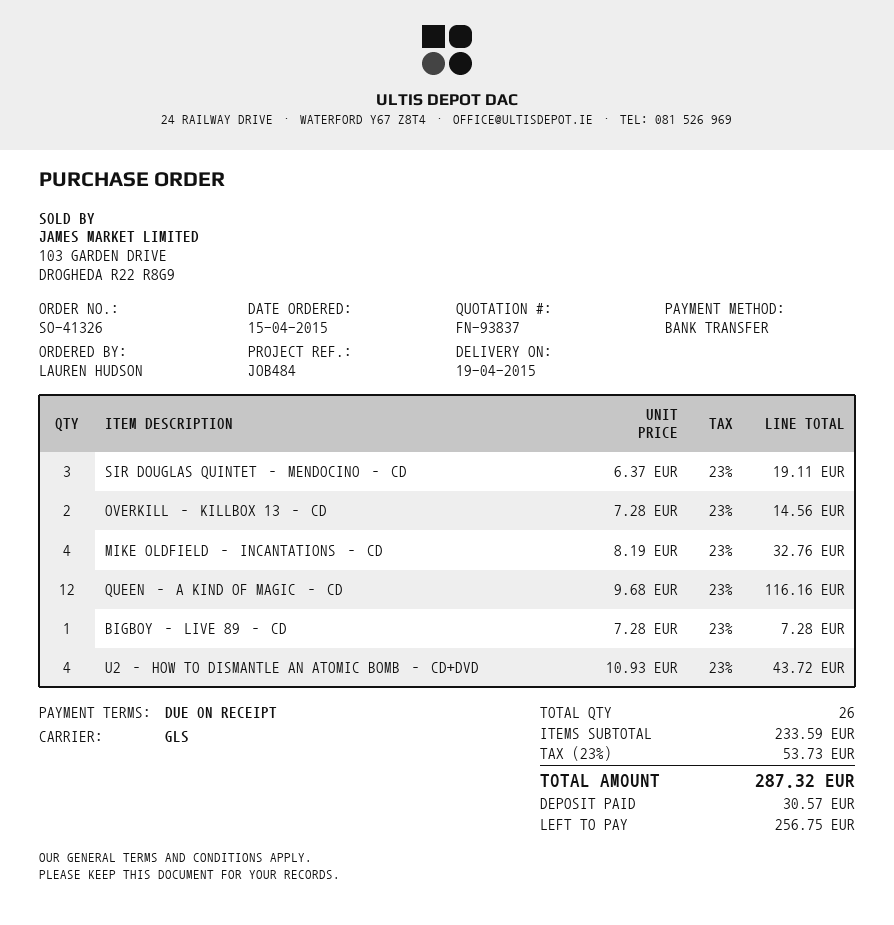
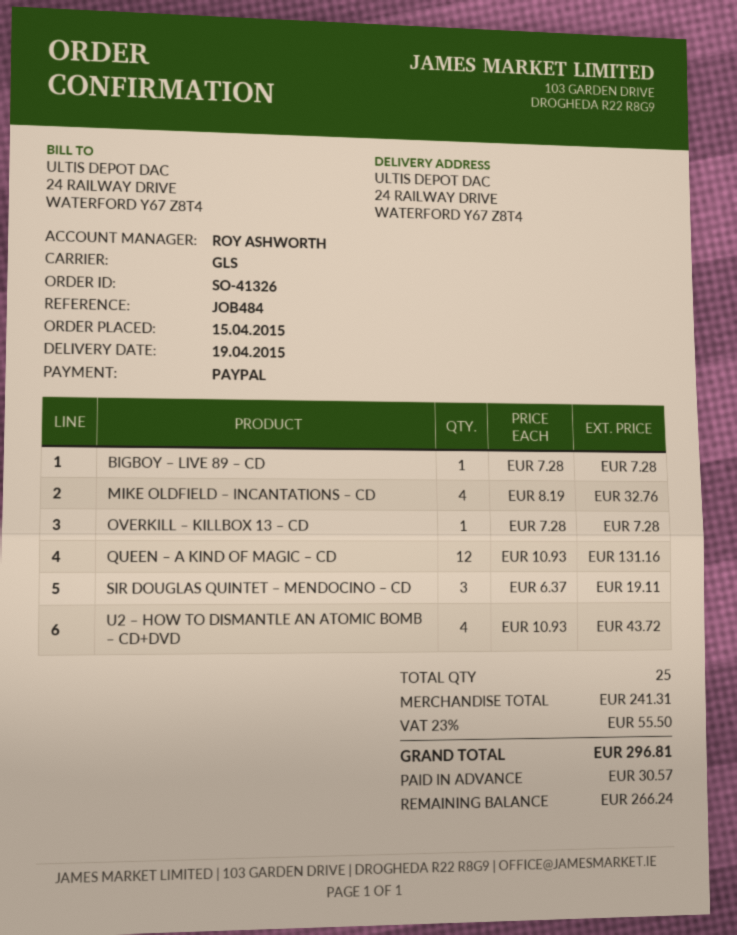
payment method: bank transfer -> PayPal
OVERKILL – KILLBOX 13 – CD: 2 x 7.28 = 14.56 -> 1 x 7.28 = 7.28
QUEEN – A KIND OF MAGIC – CD: 12 x 9.68 = 116.16 -> 12 x 10.93 = 131.16
total quantity: 26 -> 25
subtotal: 233.59 -> 241.31
tax: 23% = 53.73 -> 23% = 55.50
total: 287.32 -> 296.81
balance: 256.75 -> 266.24

